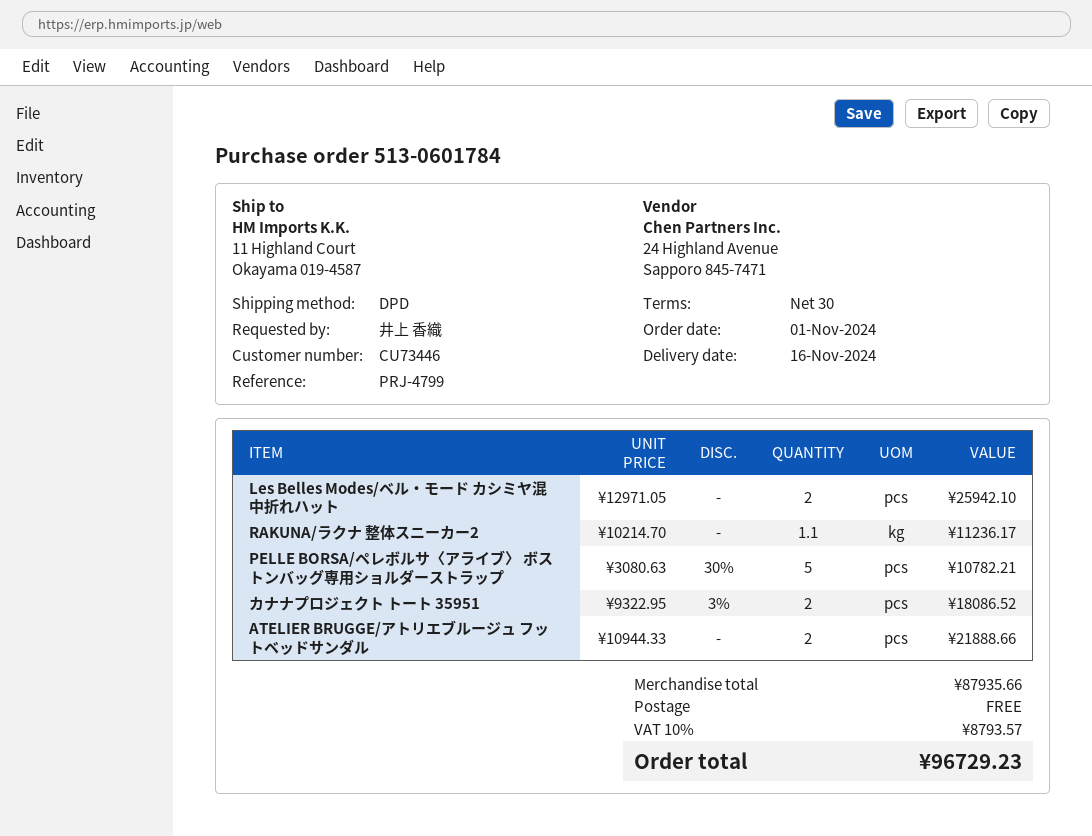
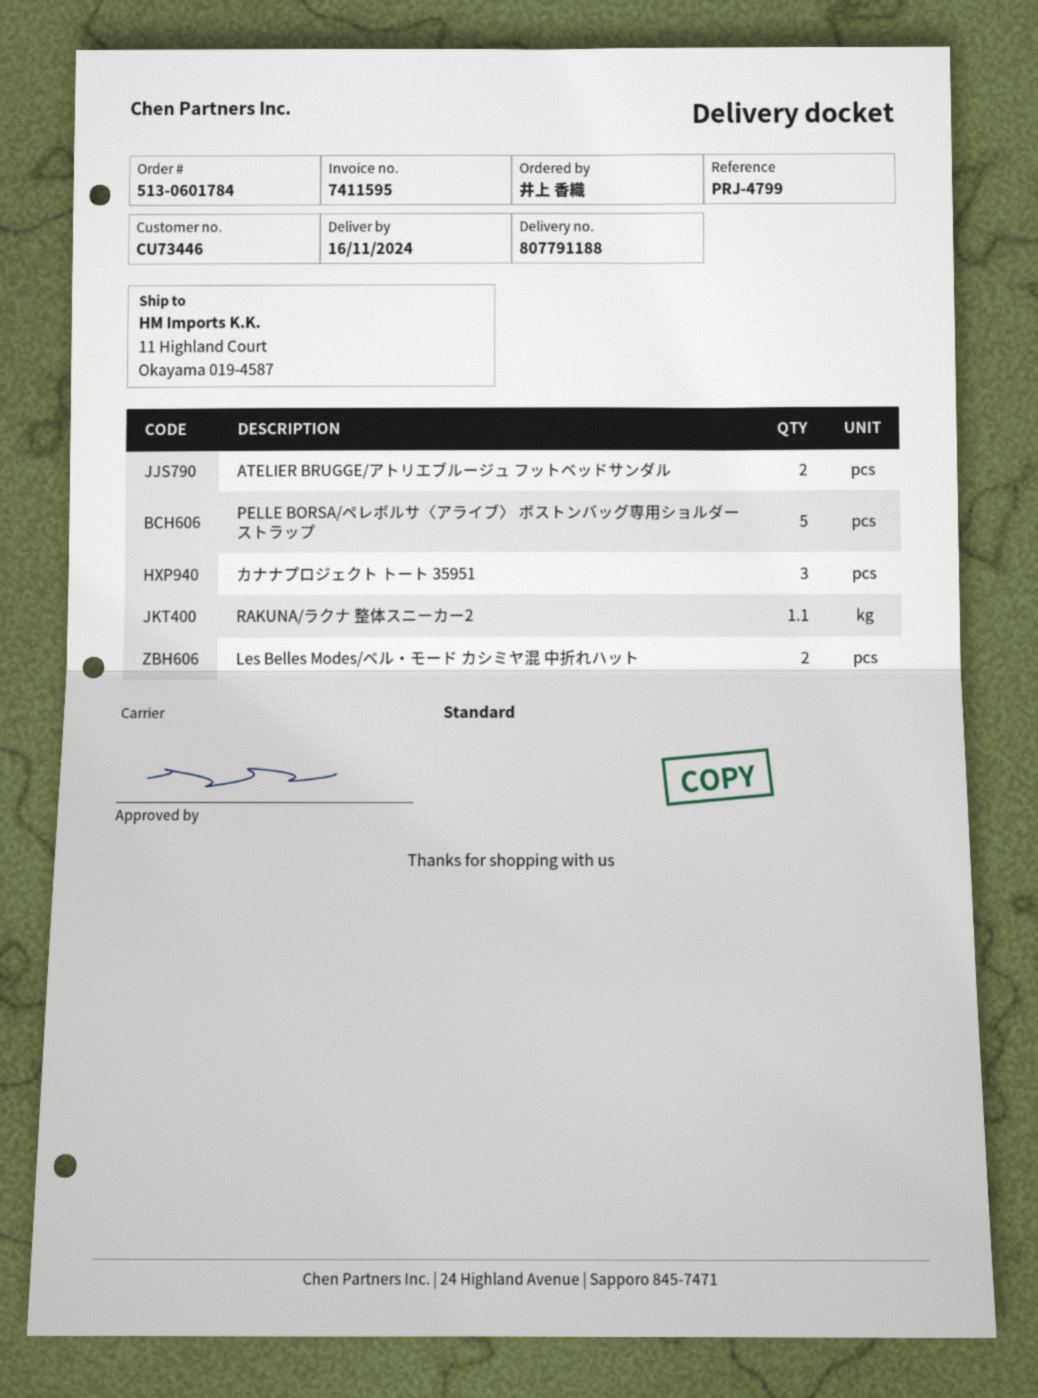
shipping method: DPD -> standard
カナナプロジェクト トート 35951: 2 -> 3

